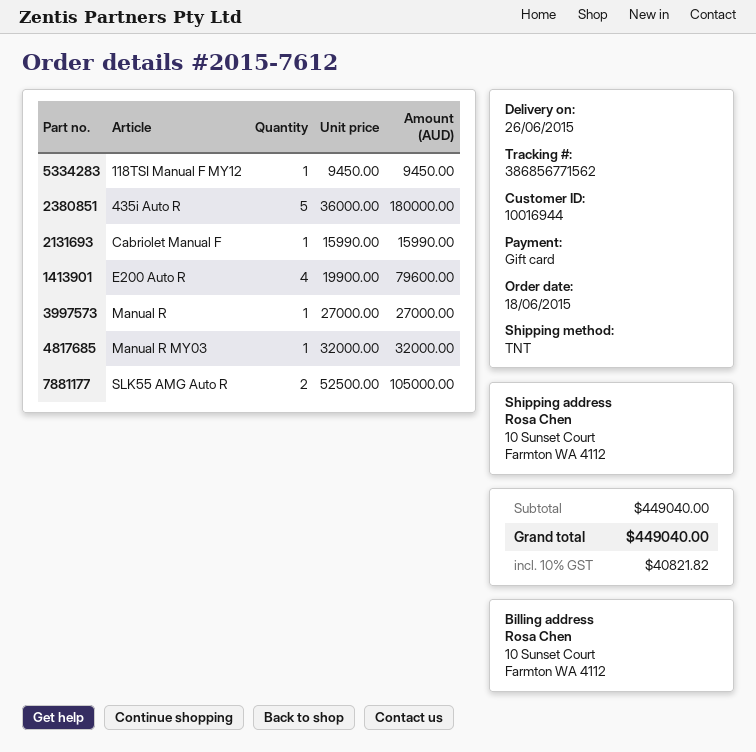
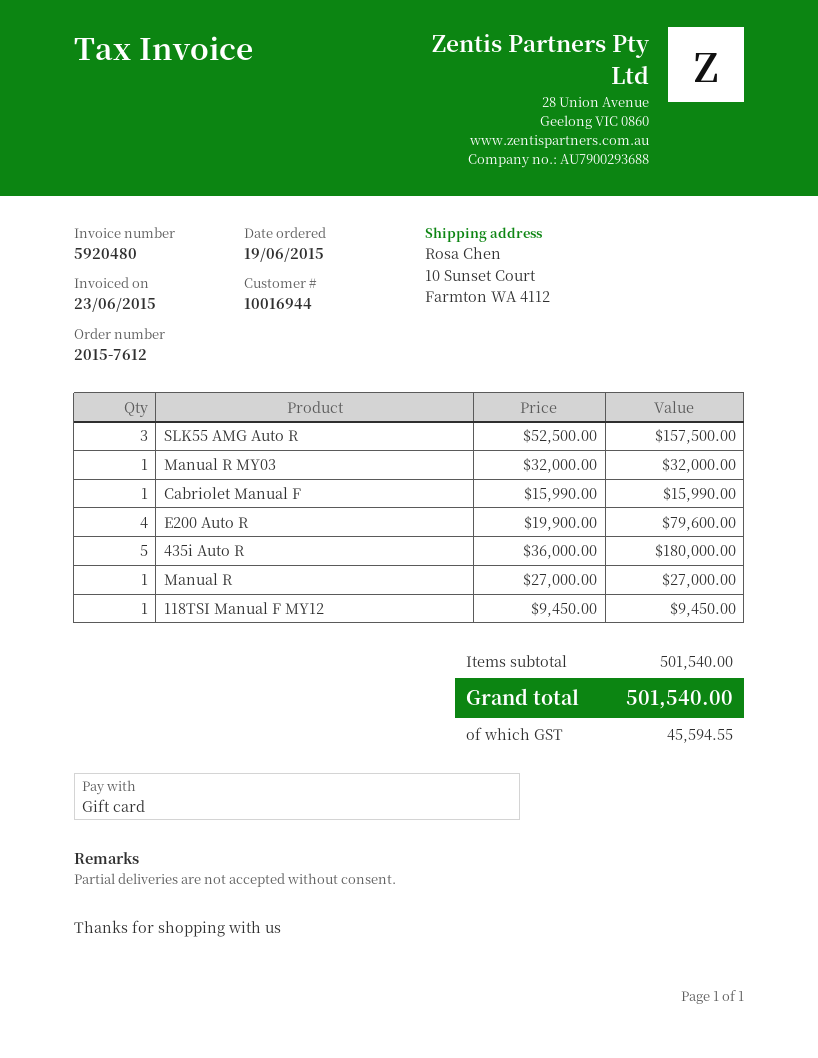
order date: 2015-06-18 -> 2015-06-19
SLK55 AMG Auto R: 2 x 52500.00 = 105000.00 -> 3 x 52500.00 = 157500.00
subtotal: 449040.00 -> 501540.00
tax: 40821.82 -> 45594.55
total: 449040.00 -> 501540.00

